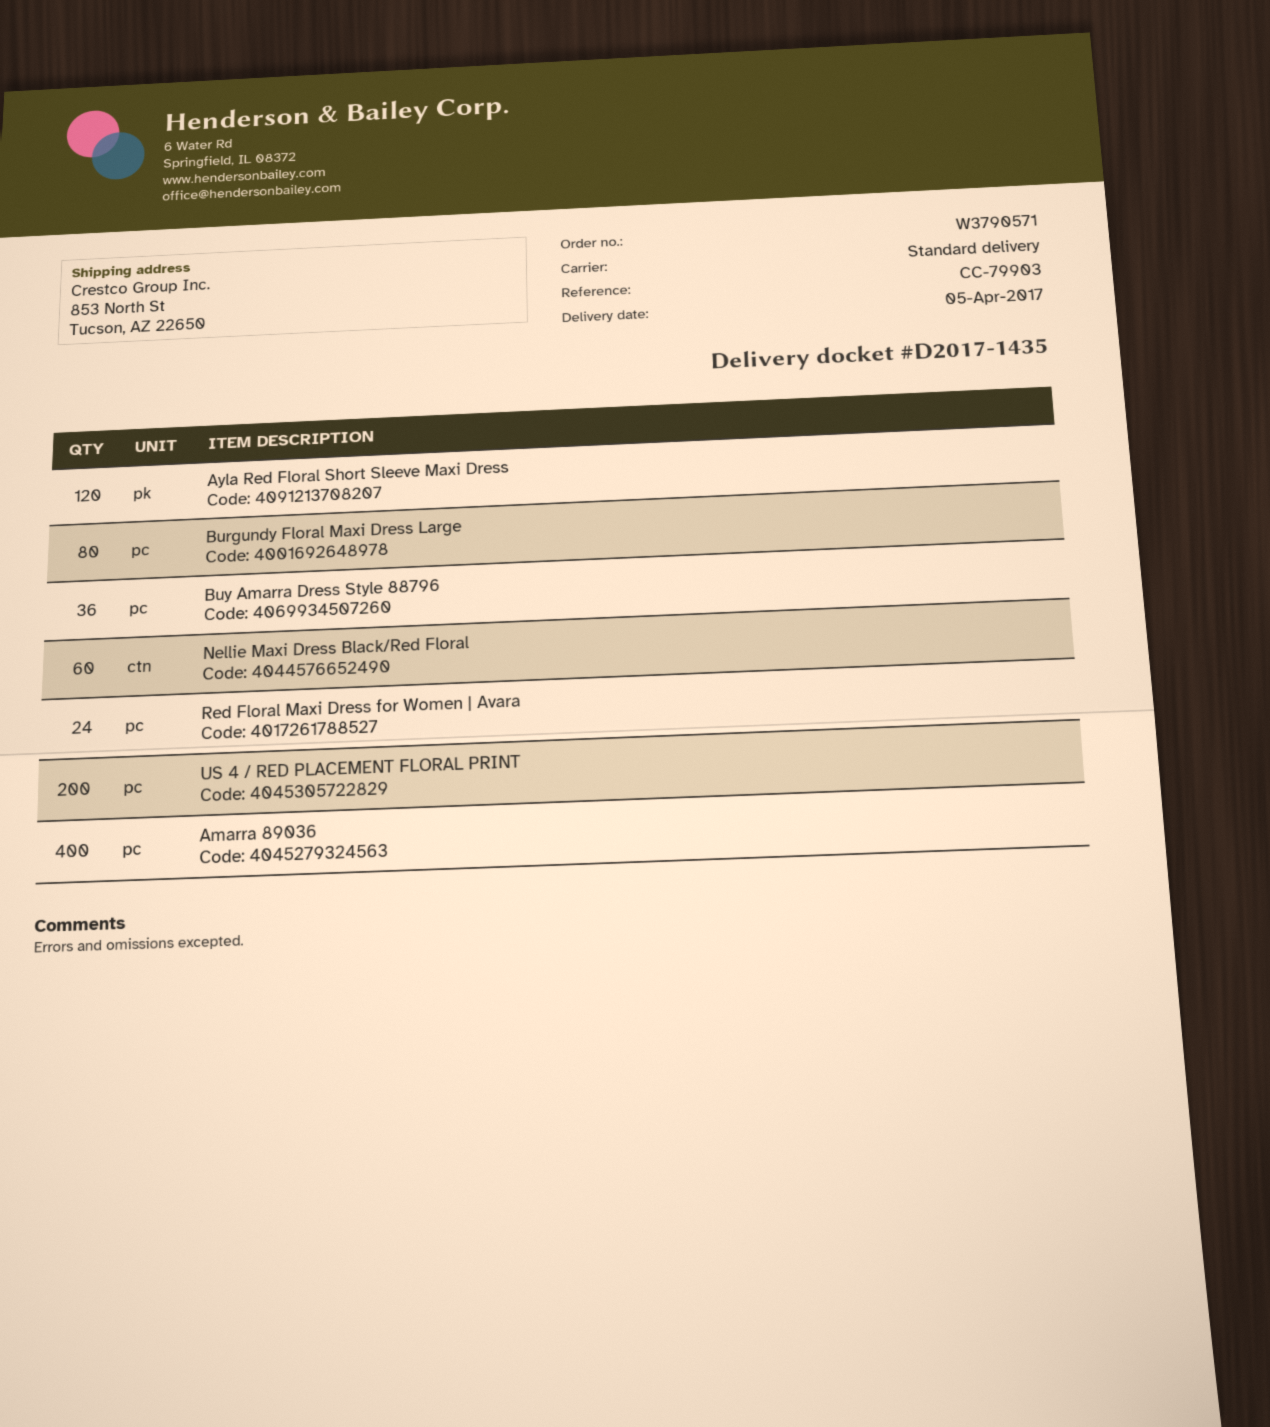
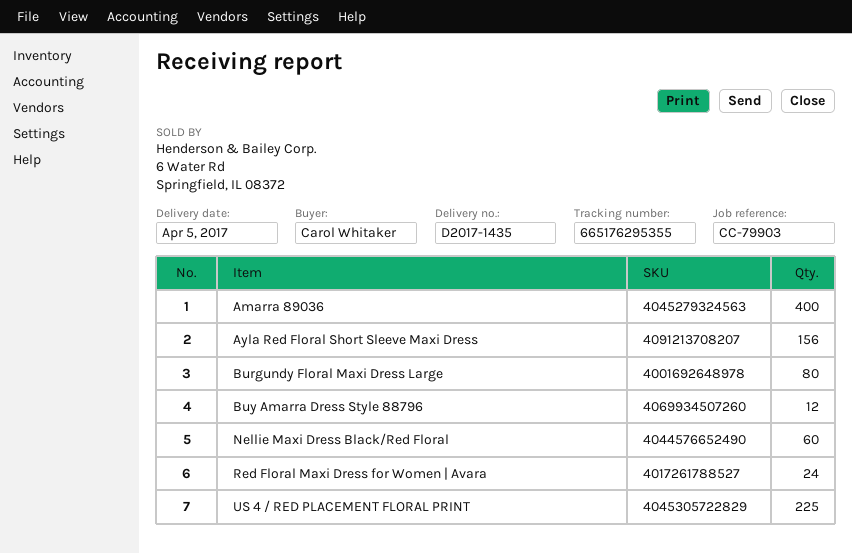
Ayla Red Floral Short Sleeve Maxi Dress: 120 -> 156
Buy Amarra Dress Style 88796: 36 -> 12
US 4 / RED PLACEMENT FLORAL PRINT: 200 -> 225

